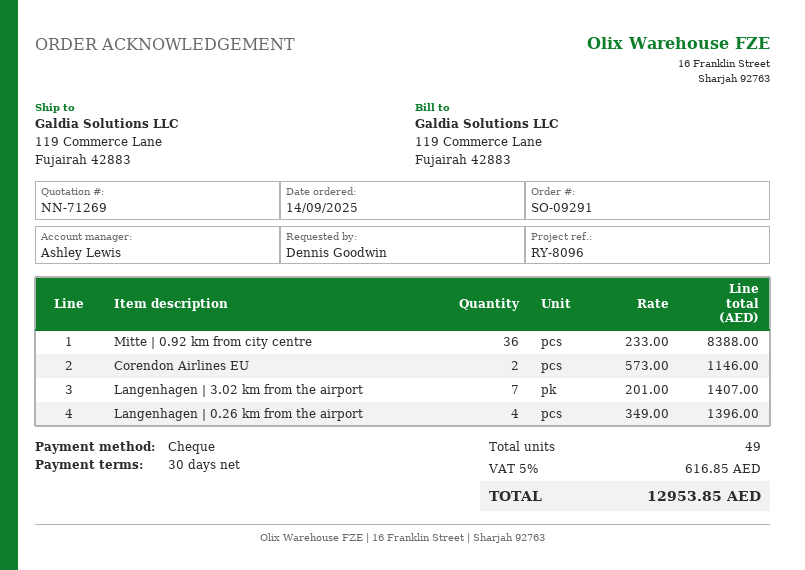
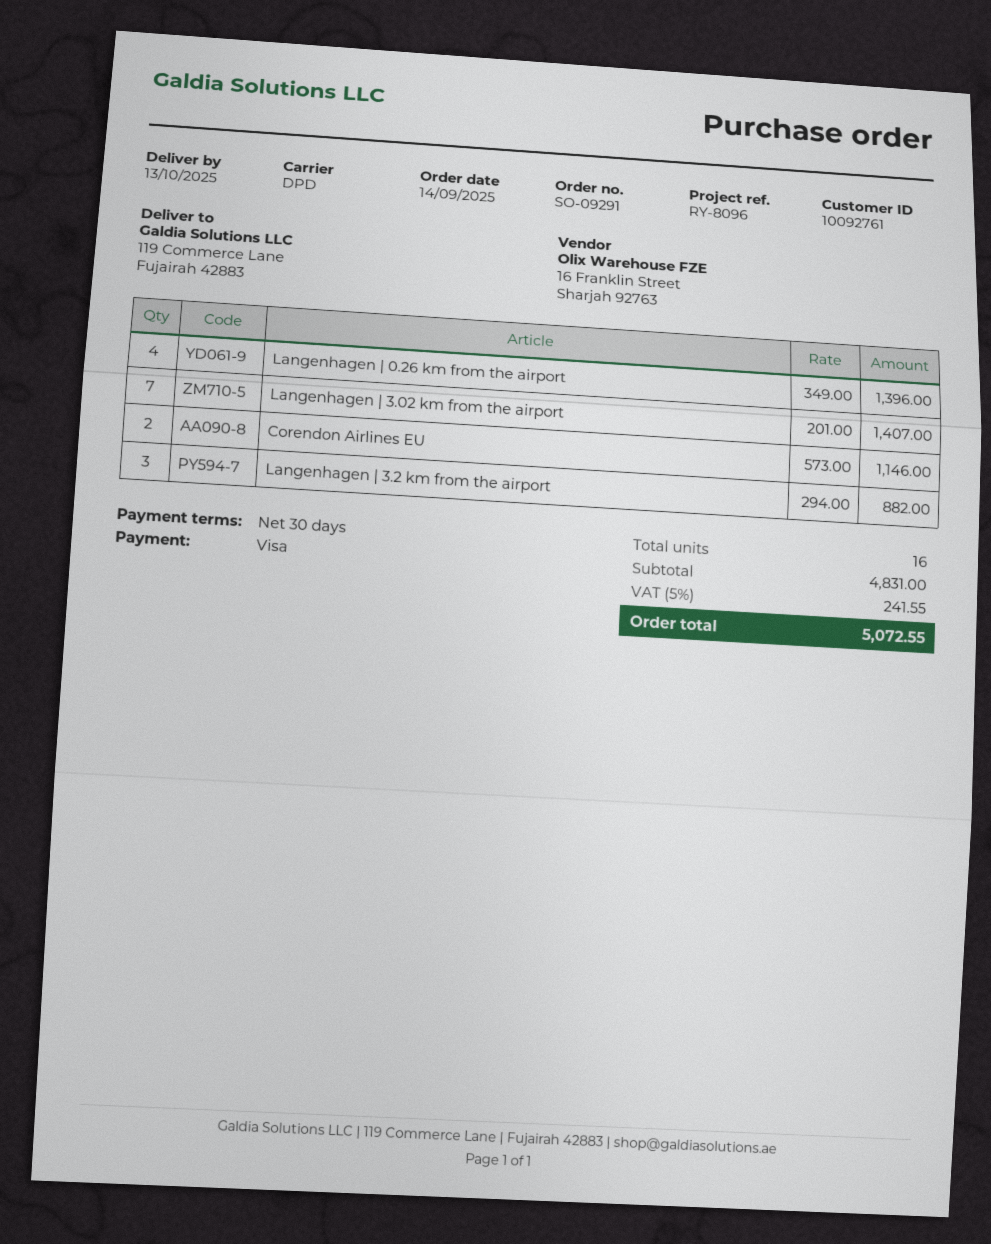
payment method: cheque -> Visa
Mitte | 0.92 km from city centre: 36 x 233.00 = 8388.00 -> none
Langenhagen | 3.2 km from the airport: none -> 3 x 294.00 = 882.00
total quantity: 49 -> 16
tax: 5% = 616.85 -> 5% = 241.55
total: 12953.85 -> 5072.55

